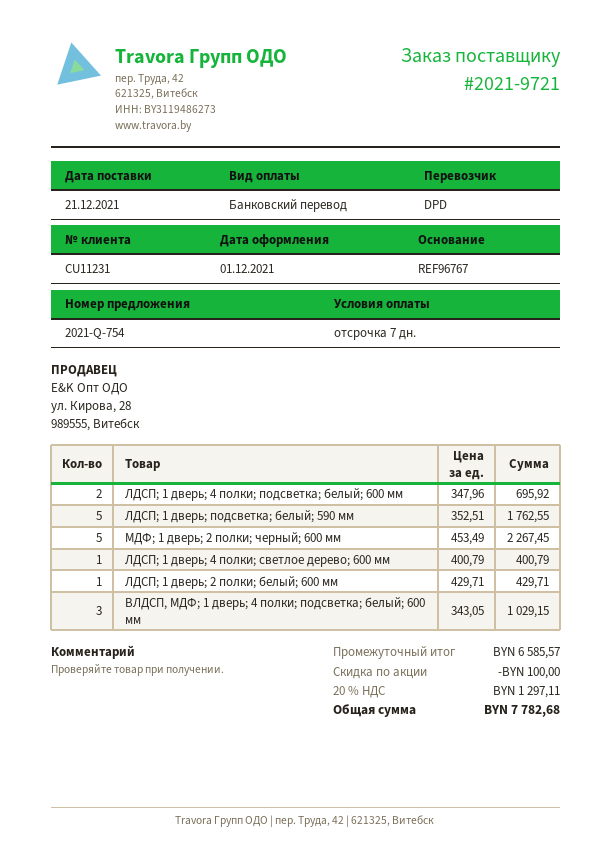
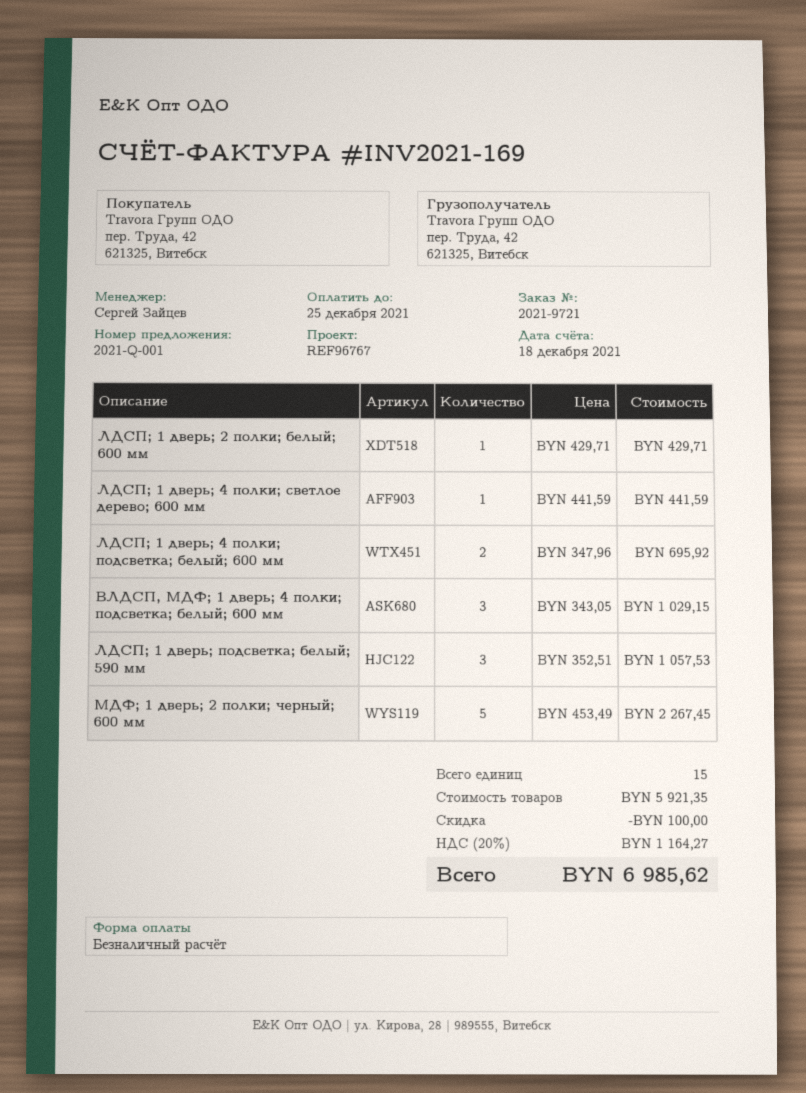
quote number: 2021-Q-754 -> 2021-Q-001
ЛДСП; 1 дверь; подсветка; белый; 590 мм: 5 x 352.51 = 1762.55 -> 3 x 352.51 = 1057.53
ЛДСП; 1 дверь; 4 полки; светлое дерево; 600 мм: 1 x 400.79 = 400.79 -> 1 x 441.59 = 441.59
subtotal: 6585.57 -> 5921.35
tax: 20% = 1297.11 -> 20% = 1164.27
total: 7782.68 -> 6985.62

